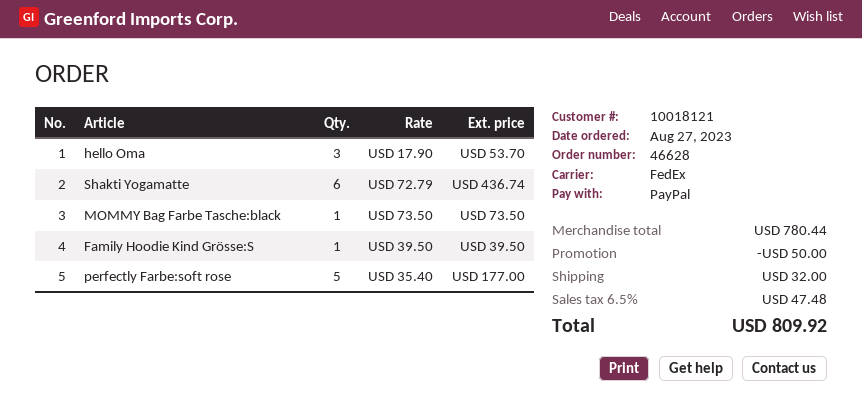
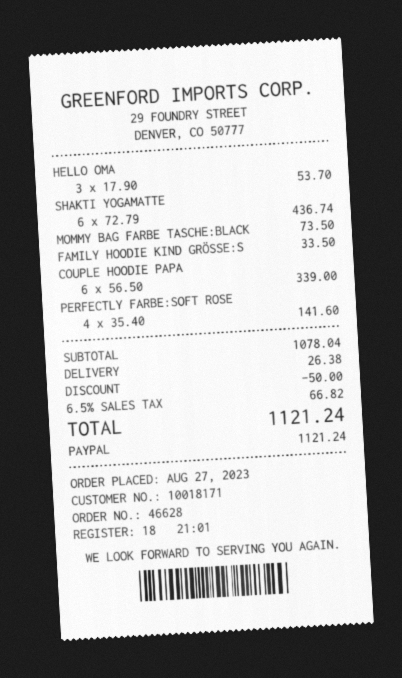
customer number: 10018121 -> 10018171
Family Hoodie Kind Grösse:S: 1 x 39.50 = 39.50 -> 1 x 33.50 = 33.50
perfectly Farbe:soft rose: 5 x 35.40 = 177.00 -> 4 x 35.40 = 141.60
COUPLE HOODIE PAPA: none -> 6 x 56.50 = 339.00
subtotal: 780.44 -> 1078.04
shipping: 32.00 -> 26.38
tax: 6.5% = 47.48 -> 6.5% = 66.82
total: 809.92 -> 1121.24

